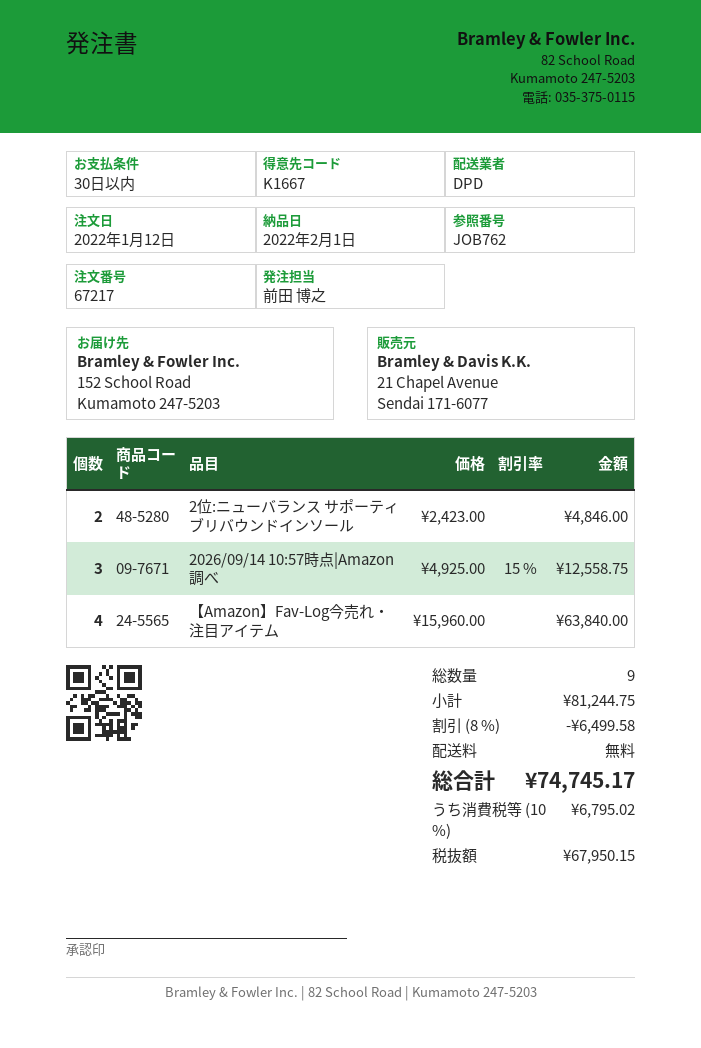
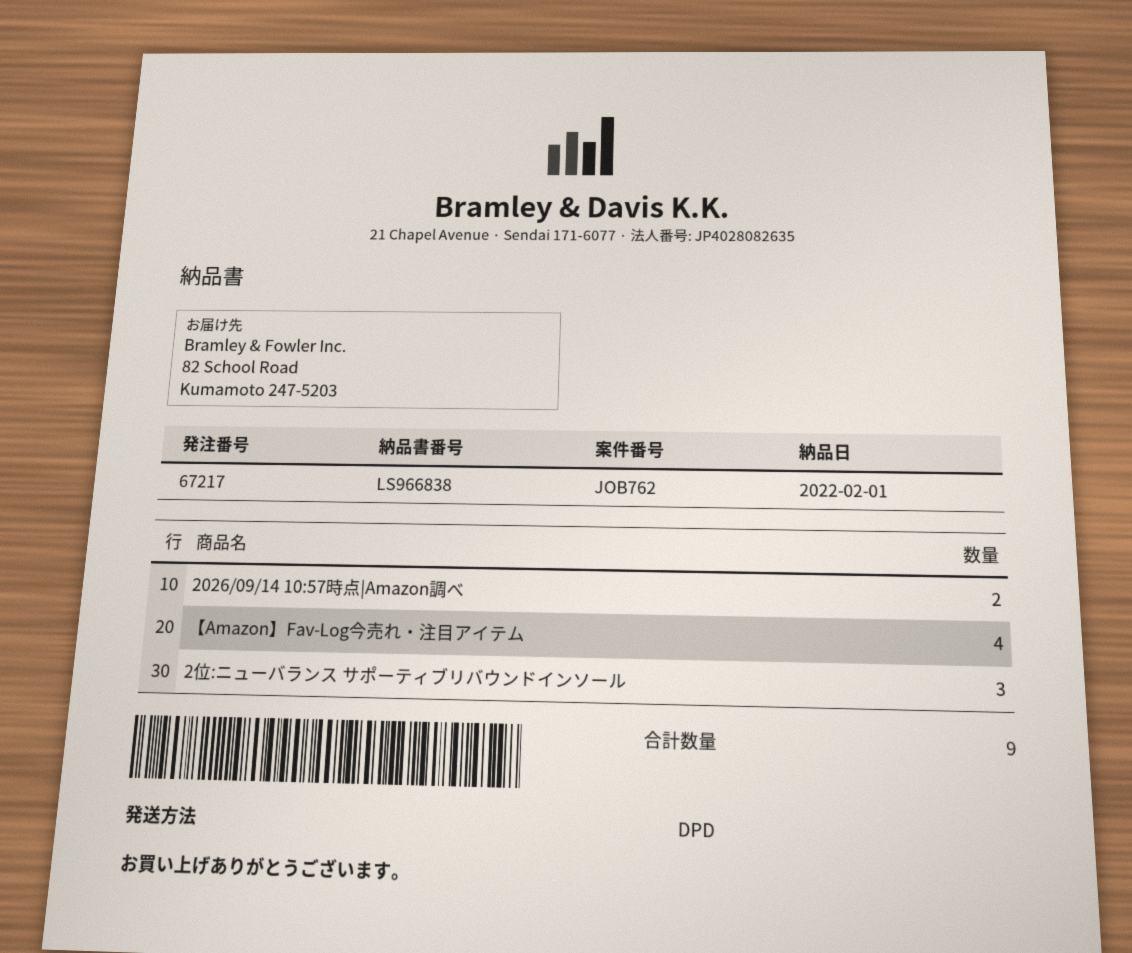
ship to: 152 School Road, Kumamoto 247-5203 -> 82 School Road, Kumamoto 247-5203
2位:ニューバランス サポーティブリバウンドインソール: 2 -> 3
2026/09/14 10:57時点|Amazon調べ: 3 -> 2

